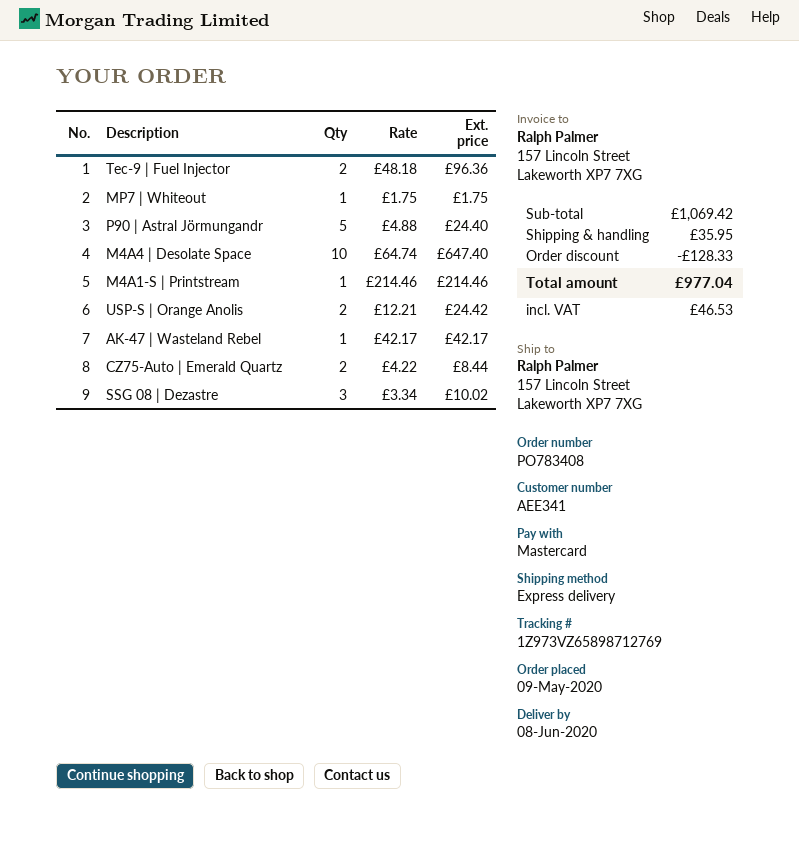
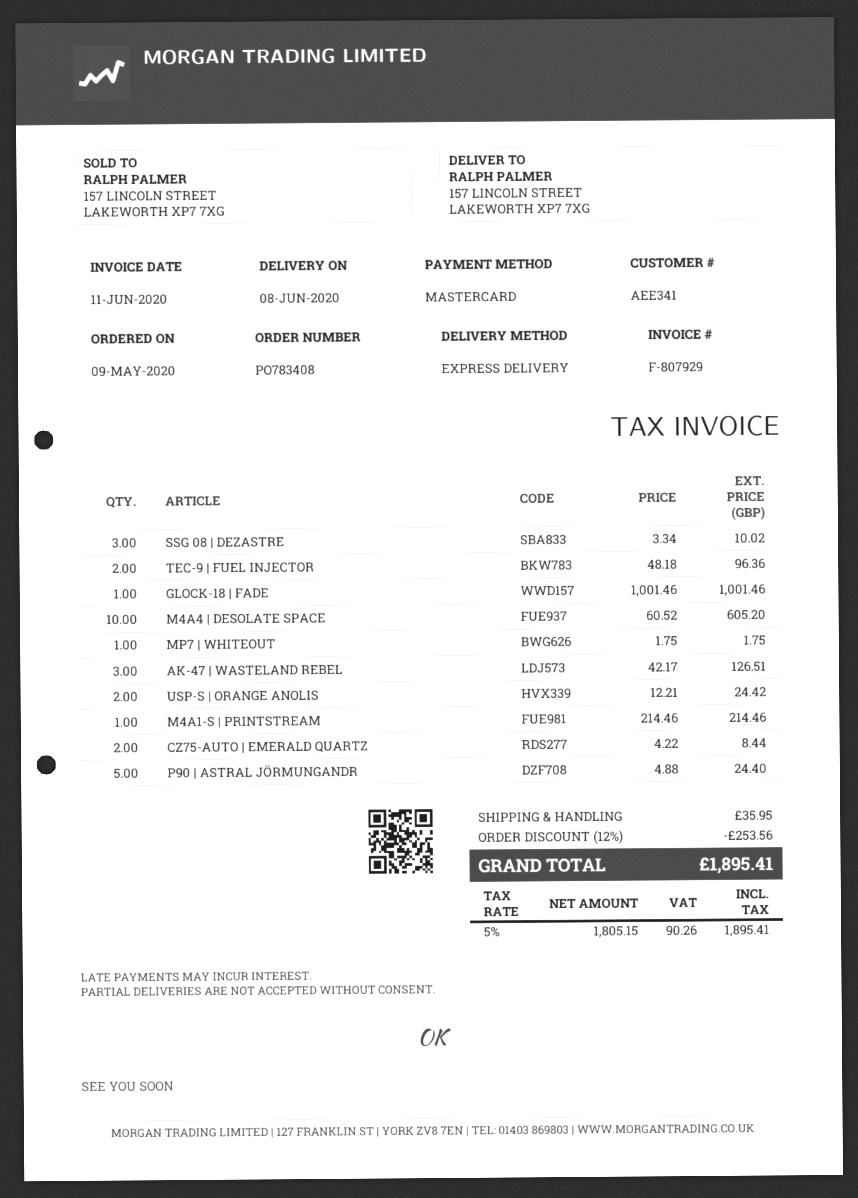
M4A4 | Desolate Space: 10 x 64.74 = 647.40 -> 10 x 60.52 = 605.20
AK-47 | Wasteland Rebel: 1 x 42.17 = 42.17 -> 3 x 42.17 = 126.51
GLOCK-18 | FADE: none -> 1 x 1001.46 = 1001.46
discount: 128.33 -> 253.56
tax: 46.53 -> 90.26
total: 977.04 -> 1895.41

